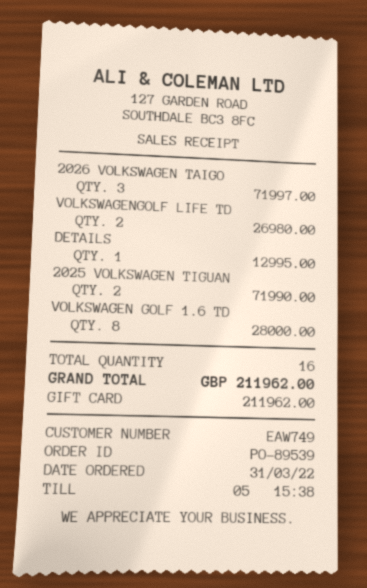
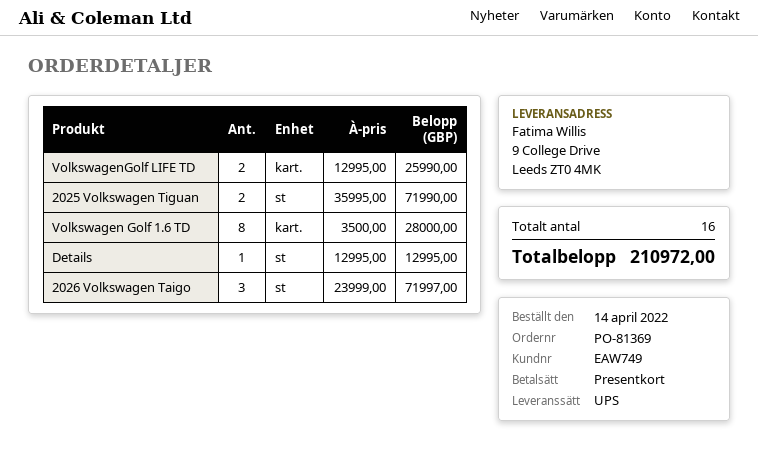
order number: PO-89539 -> PO-81369
order date: 2022-03-31 -> 2022-04-14
VOLKSWAGENGOLF LIFE TD: 2 for 26980.00 -> 2 for 25990.00
total: 211962.00 -> 210972.00

